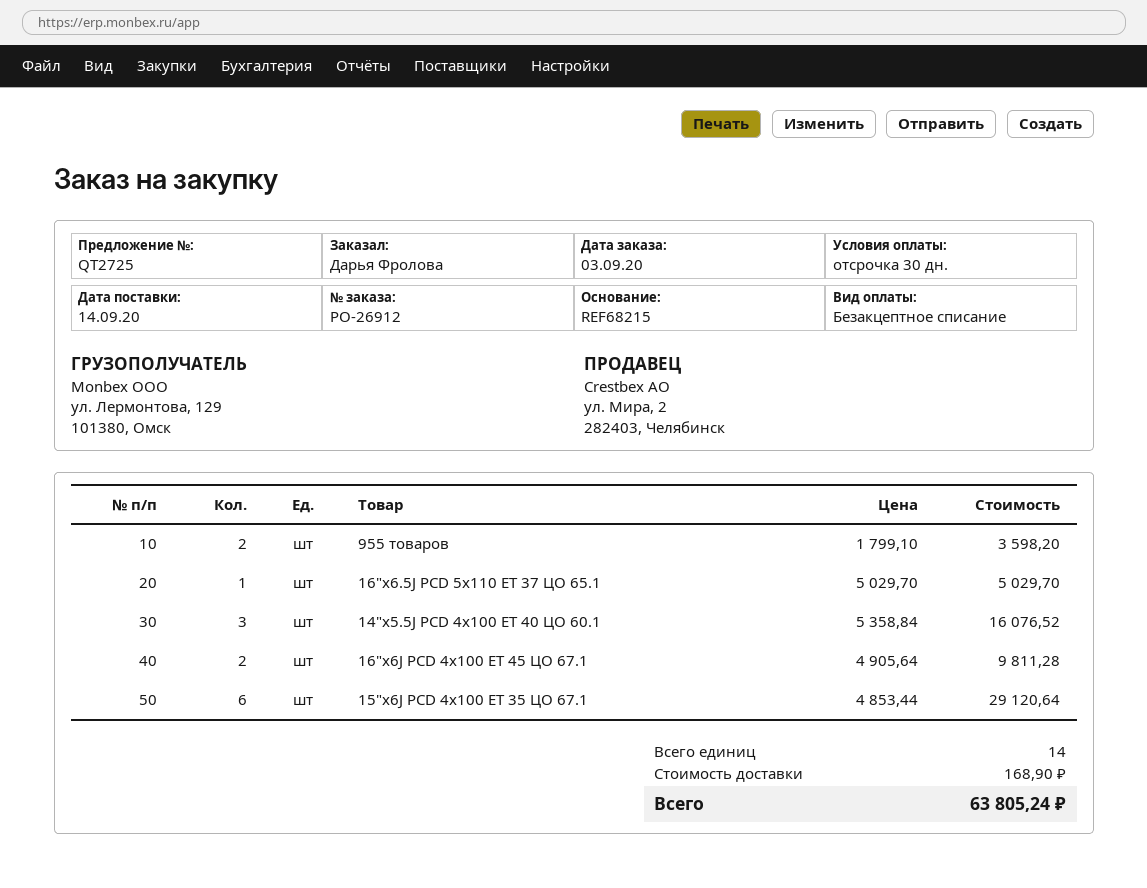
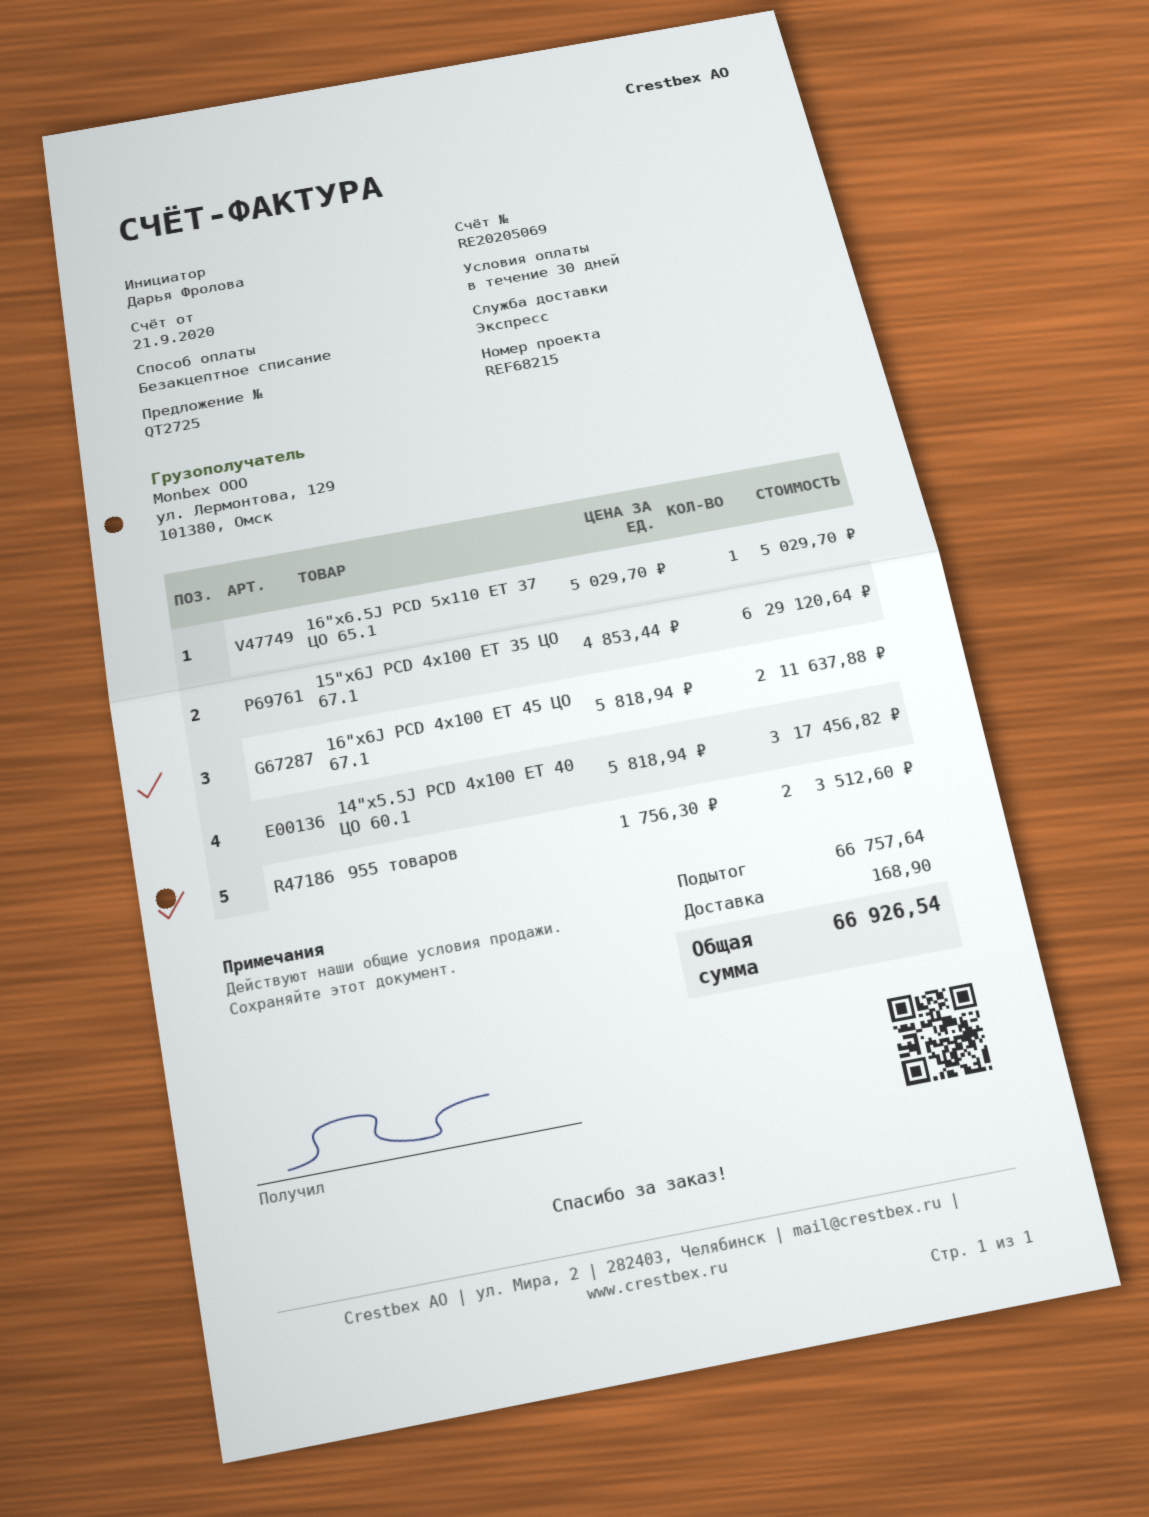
955 товаров: 2 x 1799.10 = 3598.20 -> 2 x 1756.30 = 3512.60
14"x5.5J PCD 4x100 ЕТ 40 ЦО 60.1: 3 x 5358.84 = 16076.52 -> 3 x 5818.94 = 17456.82
16"x6J PCD 4x100 ЕТ 45 ЦО 67.1: 2 x 4905.64 = 9811.28 -> 2 x 5818.94 = 11637.88
total: 63805.24 -> 66926.54

